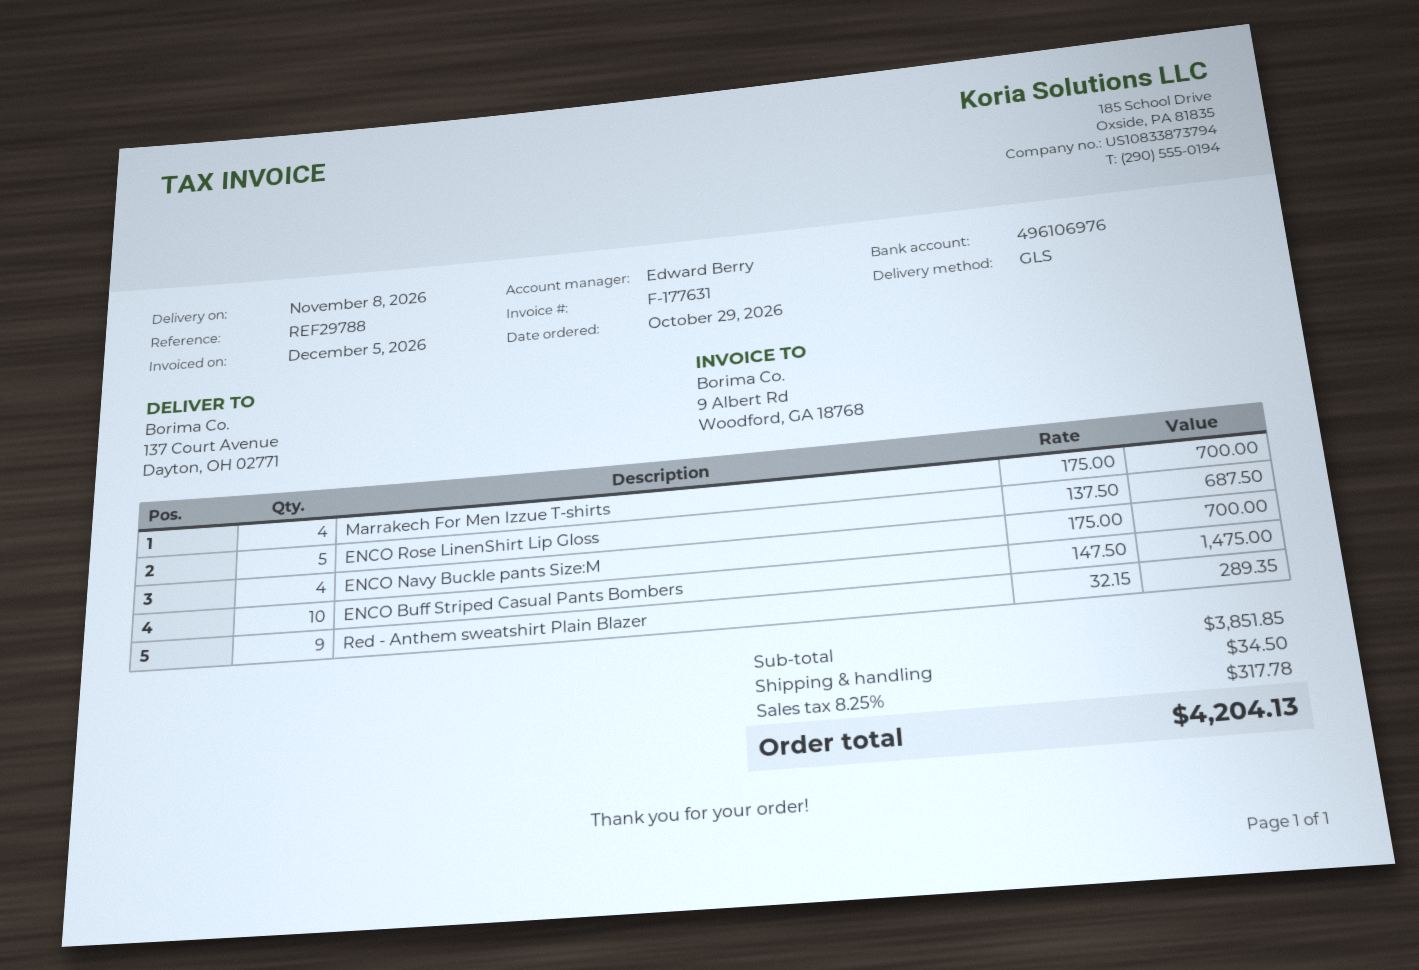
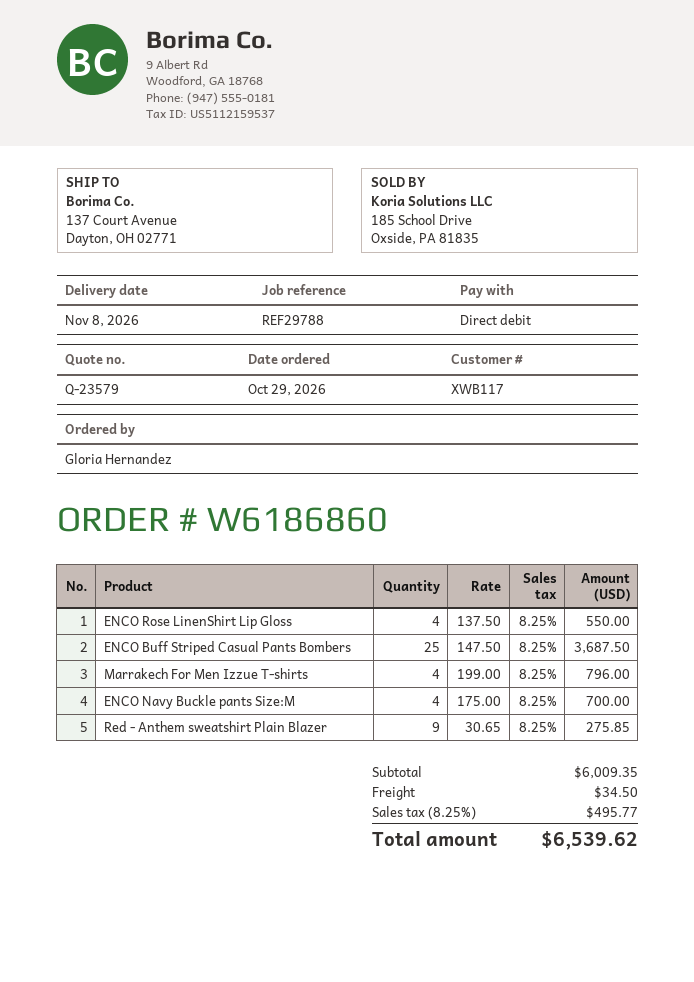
Marrakech For Men Izzue T-shirts: 4 x 175.00 = 700.00 -> 4 x 199.00 = 796.00
ENCO Rose LinenShirt Lip Gloss: 5 x 137.50 = 687.50 -> 4 x 137.50 = 550.00
ENCO Buff Striped Casual Pants Bombers: 10 x 147.50 = 1475.00 -> 25 x 147.50 = 3687.50
Red - Anthem sweatshirt Plain Blazer: 9 x 32.15 = 289.35 -> 9 x 30.65 = 275.85
subtotal: 3851.85 -> 6009.35
tax: 8.25% = 317.78 -> 8.25% = 495.77
total: 4204.13 -> 6539.62

